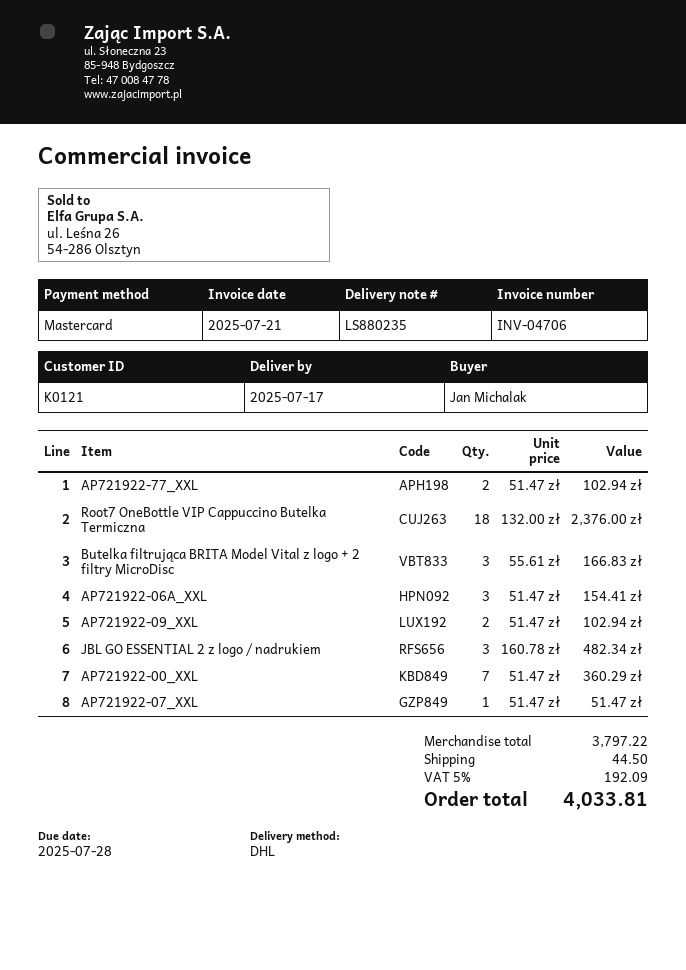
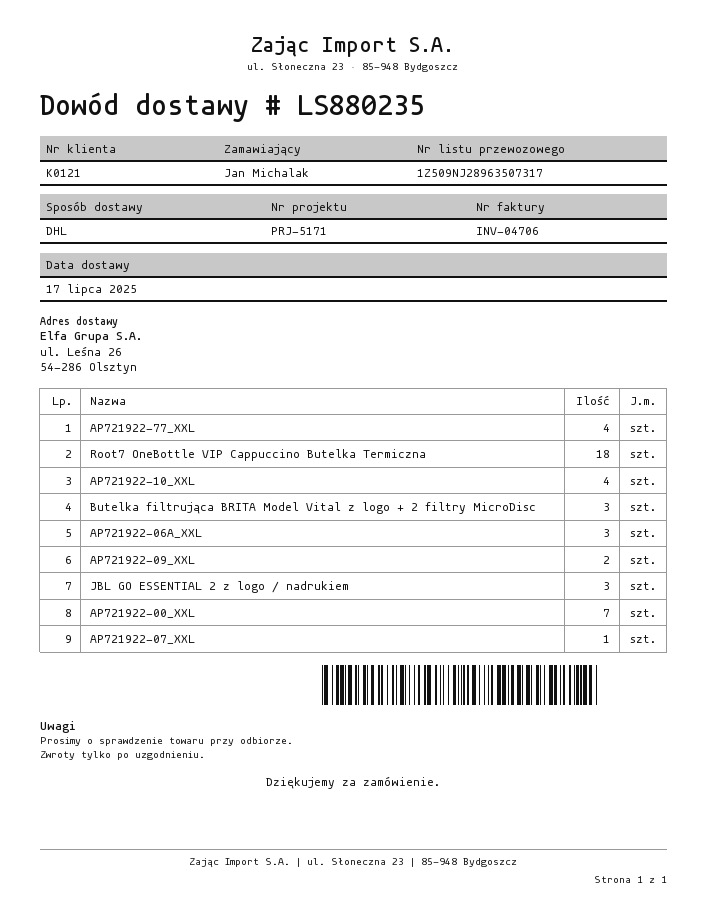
AP721922-77_XXL: 2 -> 4
AP721922-10_XXL: none -> 4

